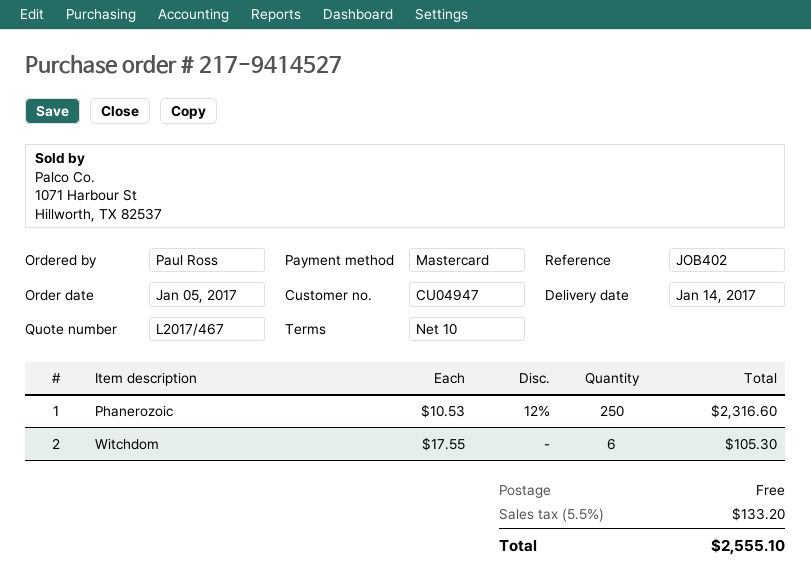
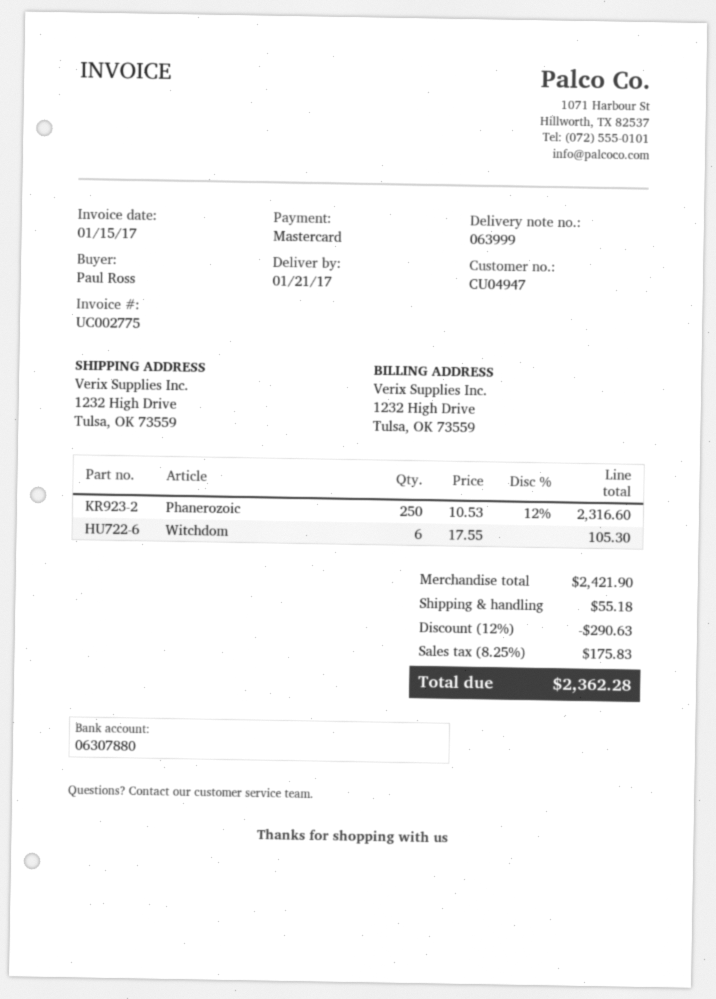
delivery date: 2017-01-14 -> 2017-01-21
discount: none -> 12% = 290.63
shipping: 0.00 -> 55.18
tax: 5.5% = 133.20 -> 8.25% = 175.83
total: 2555.10 -> 2362.28

